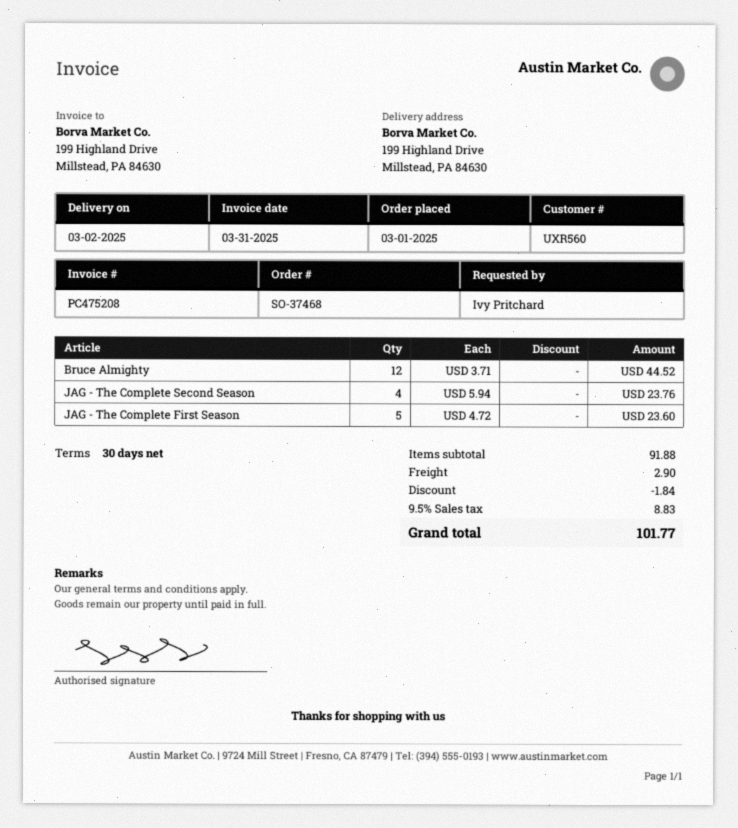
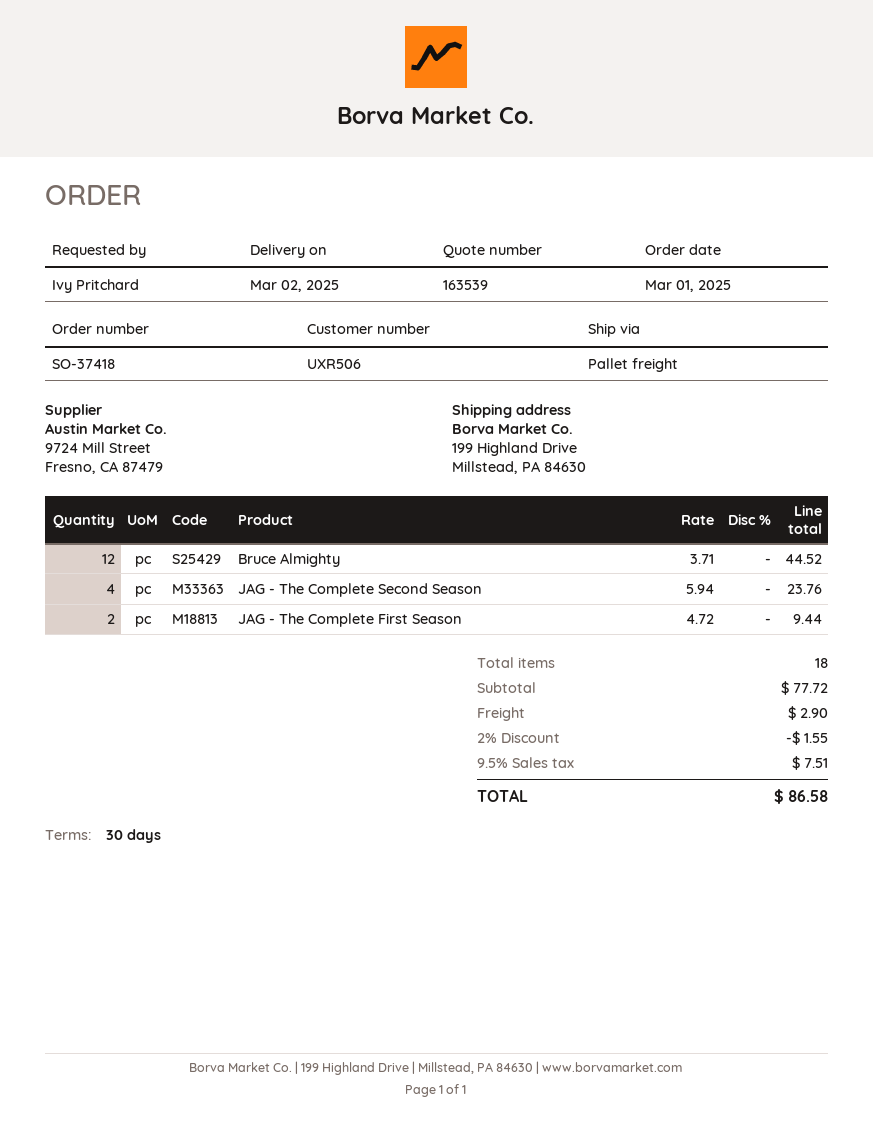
order number: SO-37468 -> SO-37418
customer number: UXR560 -> UXR506
JAG - The Complete First Season: 5 x 4.72 = 23.60 -> 2 x 4.72 = 9.44
subtotal: 91.88 -> 77.72
discount: 1.84 -> 1.55
tax: 9.5% = 8.83 -> 9.5% = 7.51
total: 101.77 -> 86.58

